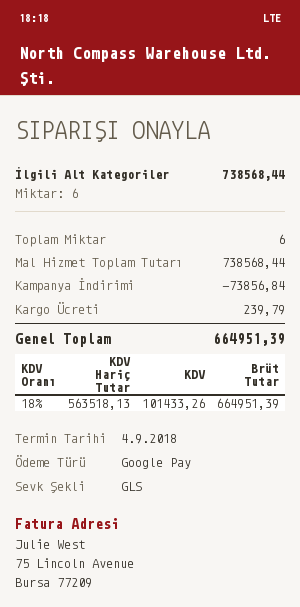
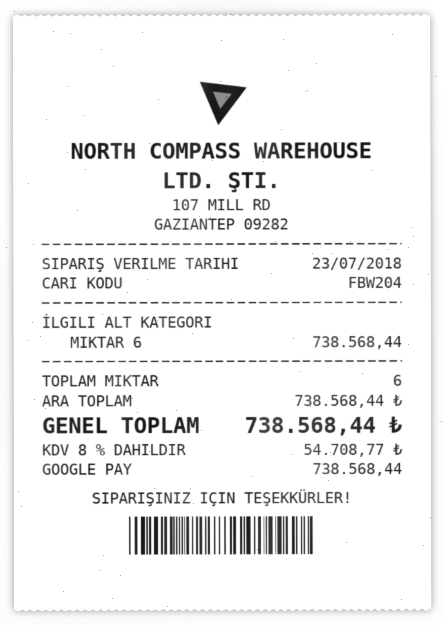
discount: 73856.84 -> none
shipping: 239.79 -> none
tax: 18% = 101433.26 -> 8% = 54708.77
total: 664951.39 -> 738568.44

